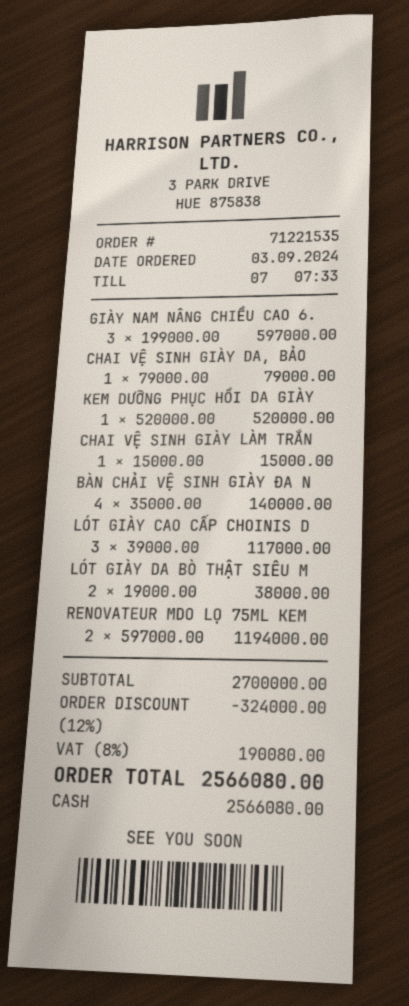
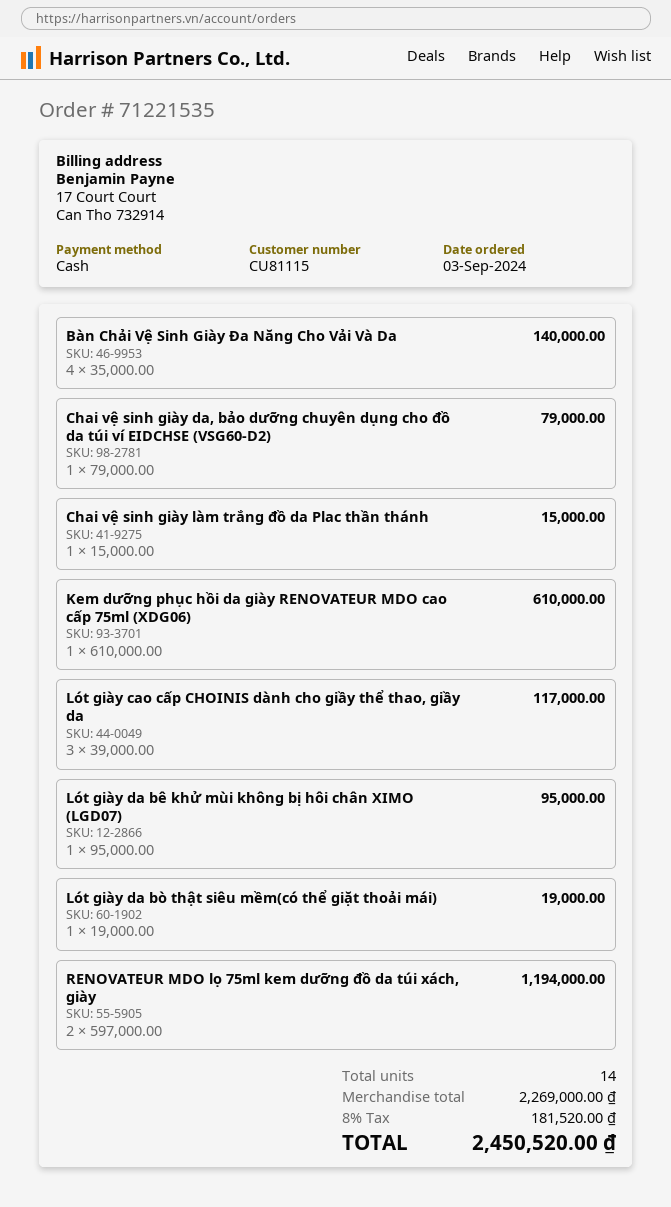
GIÀY NAM NÂNG CHIỀU CAO 6.: 3 x 199000.00 = 597000.00 -> none
KEM DƯỠNG PHỤC HỒI DA GIÀY: 1 x 520000.00 = 520000.00 -> 1 x 610000.00 = 610000.00
LÓT GIÀY DA BÒ THẬT SIÊU M: 2 x 19000.00 = 38000.00 -> 1 x 19000.00 = 19000.00
Lót giày da bê khử mùi không bị hôi chân XIMO (LGD07): none -> 1 x 95000.00 = 95000.00
subtotal: 2700000.00 -> 2269000.00
discount: 12% = 324000.00 -> none
tax: 8% = 190080.00 -> 8% = 181520.00
total: 2566080.00 -> 2450520.00

